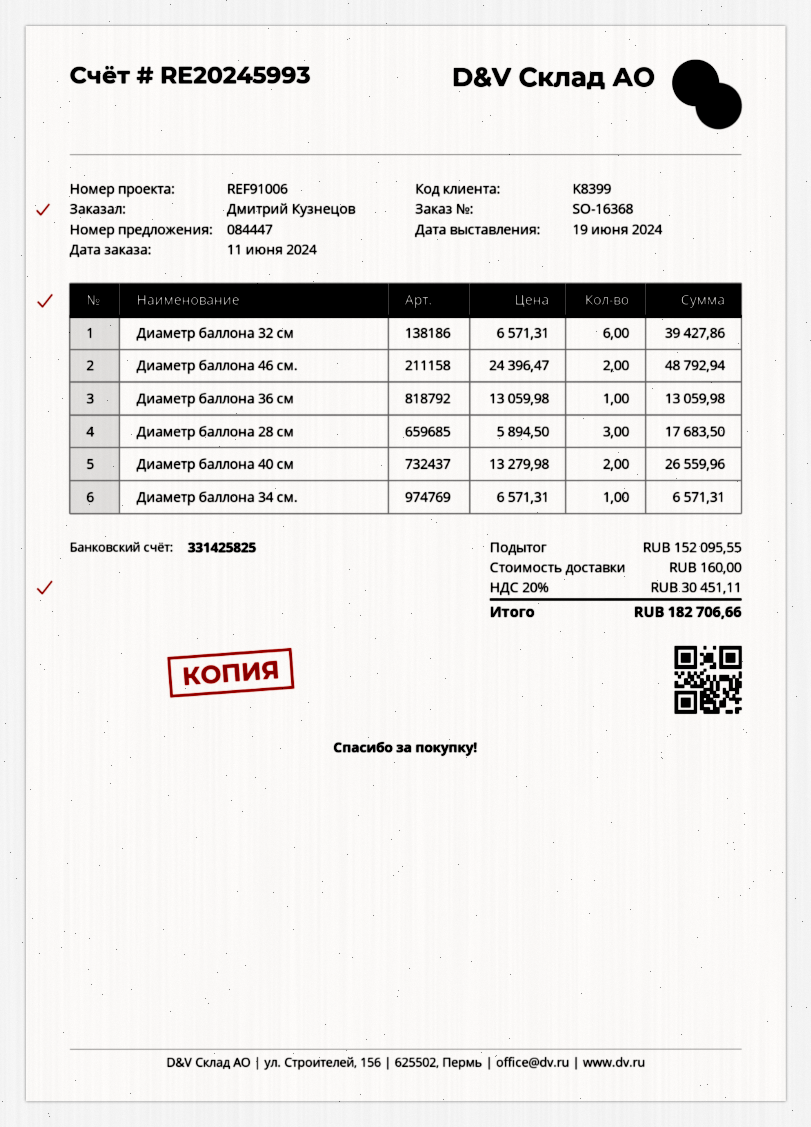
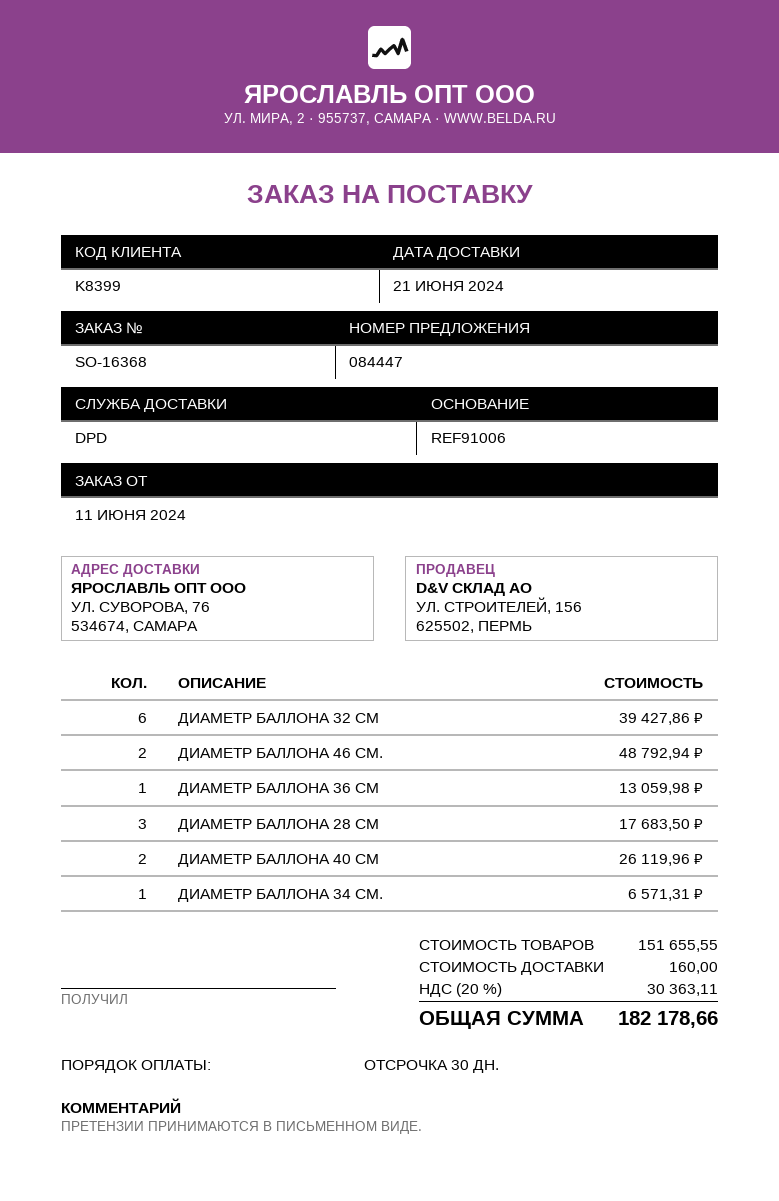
Диаметр баллона 40 см: 2 for 26559.96 -> 2 for 26119.96
subtotal: 152095.55 -> 151655.55
tax: 20% = 30451.11 -> 20% = 30363.11
total: 182706.66 -> 182178.66

